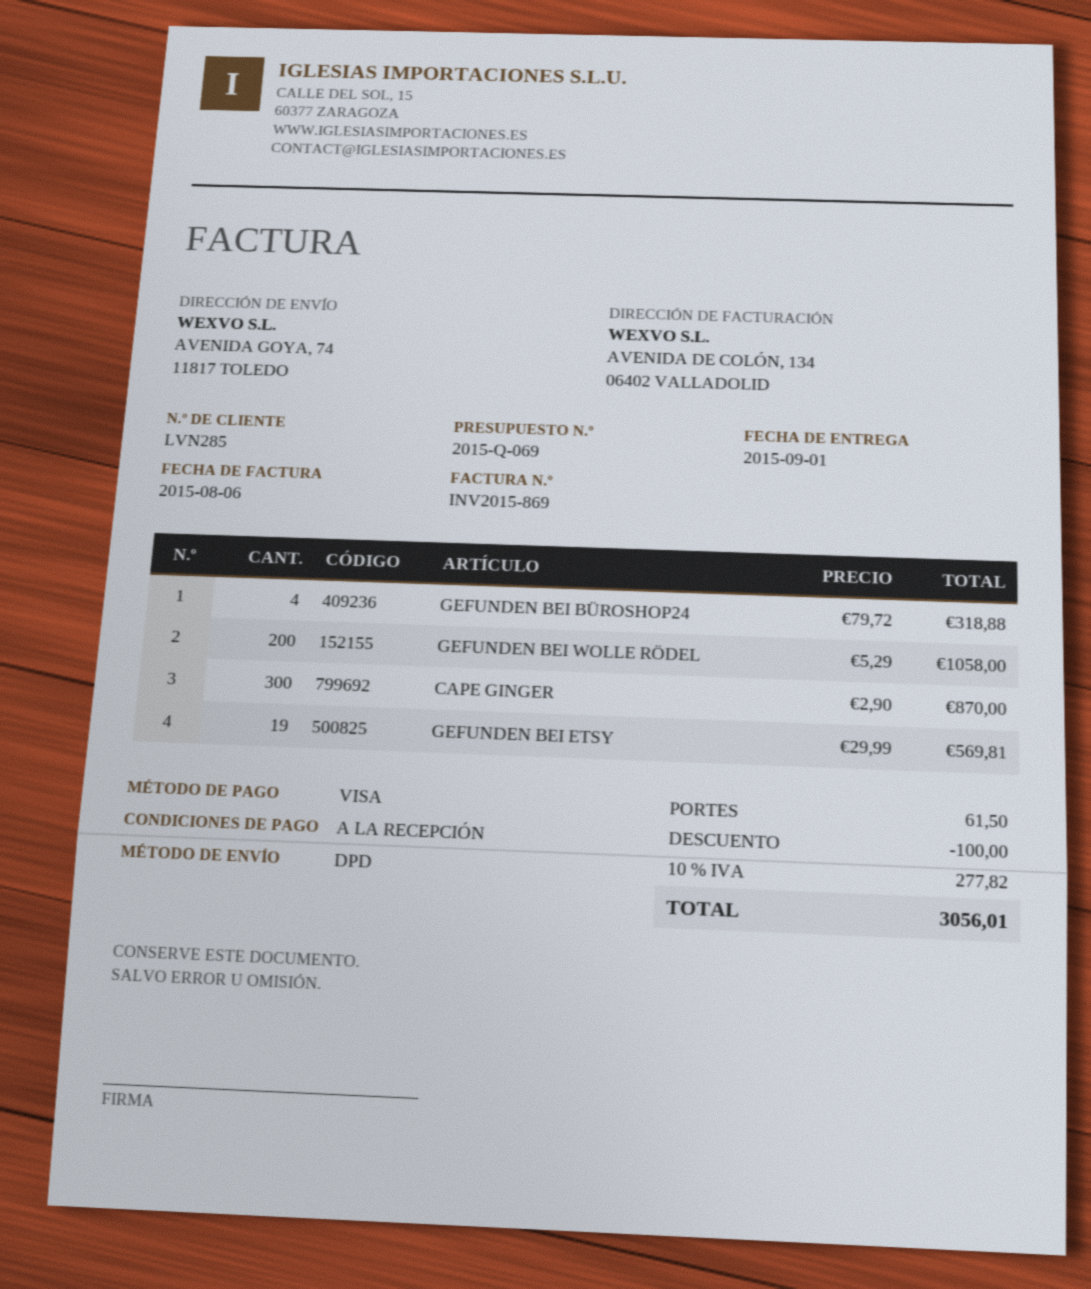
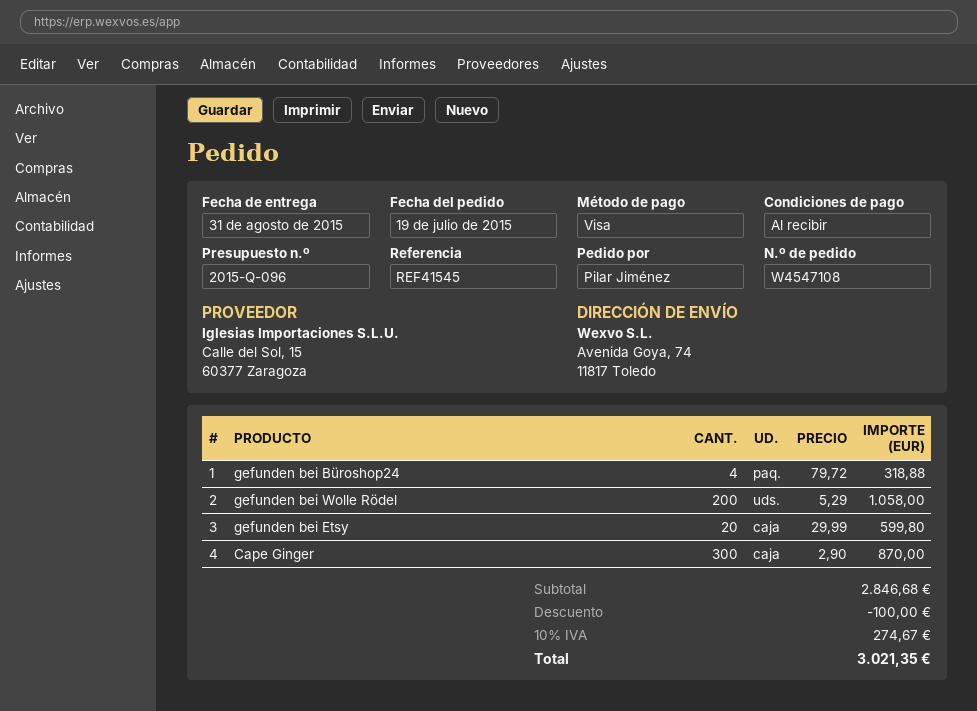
quote number: 2015-Q-069 -> 2015-Q-096
delivery date: 2015-09-01 -> 2015-08-31
GEFUNDEN BEI ETSY: 19 x 29.99 = 569.81 -> 20 x 29.99 = 599.80
shipping: 61.50 -> none
tax: 10% = 277.82 -> 10% = 274.67
total: 3056.01 -> 3021.35

